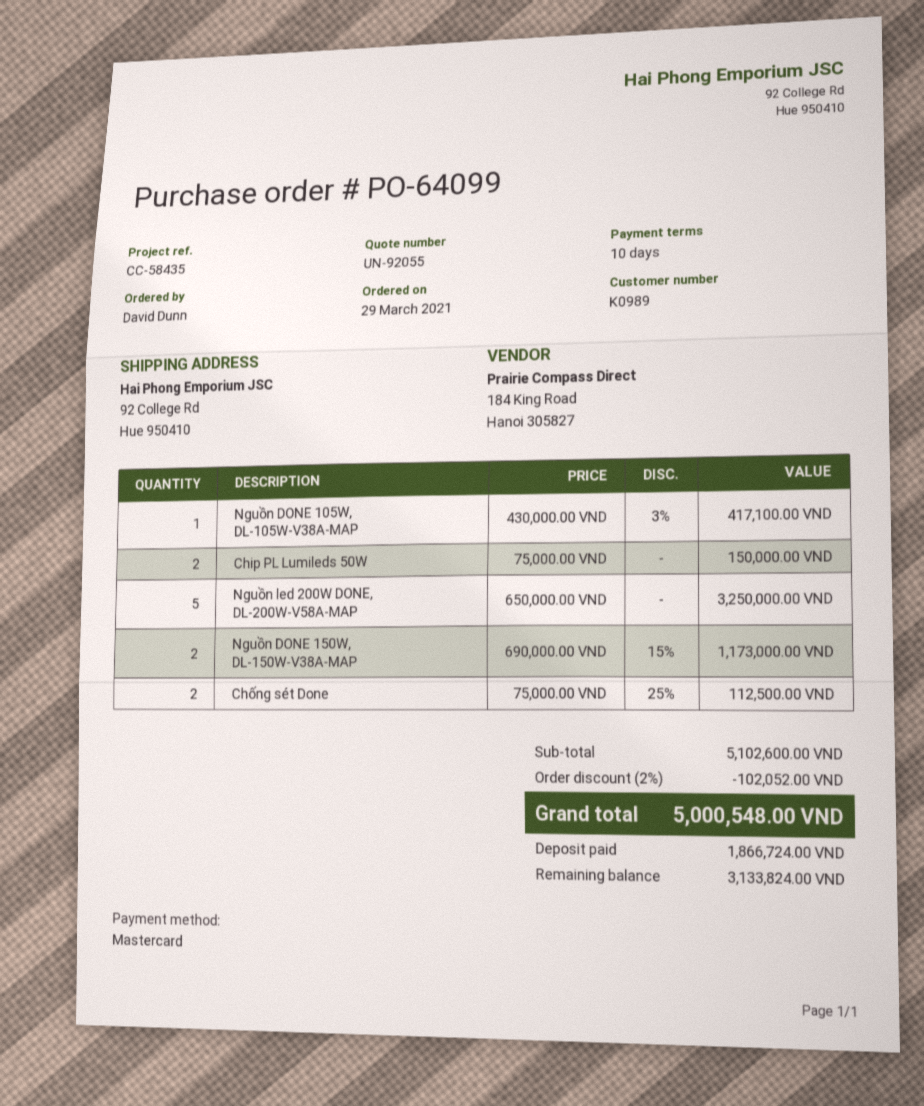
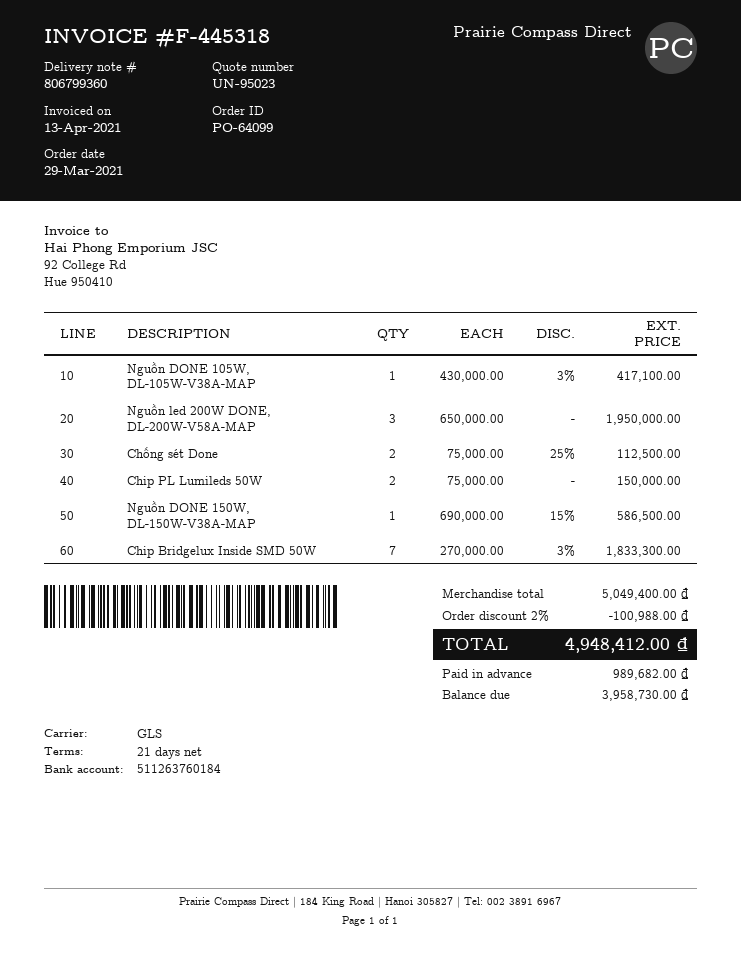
quote number: UN-92055 -> UN-95023
payment terms: 10 days -> 21 days
Nguồn led 200W DONE, DL-200W-V58A-MAP: 5 x 650000.00 = 3250000.00 -> 3 x 650000.00 = 1950000.00
Nguồn DONE 150W, DL-150W-V38A-MAP: 2 x 690000.00 - 15% = 1173000.00 -> 1 x 690000.00 - 15% = 586500.00
Chip Bridgelux Inside SMD 50W: none -> 7 x 270000.00 - 3% = 1833300.00
subtotal: 5102600.00 -> 5049400.00
discount: 2% = 102052.00 -> 2% = 100988.00
total: 5000548.00 -> 4948412.00
deposit: 1866724.00 -> 989682.00
balance: 3133824.00 -> 3958730.00

